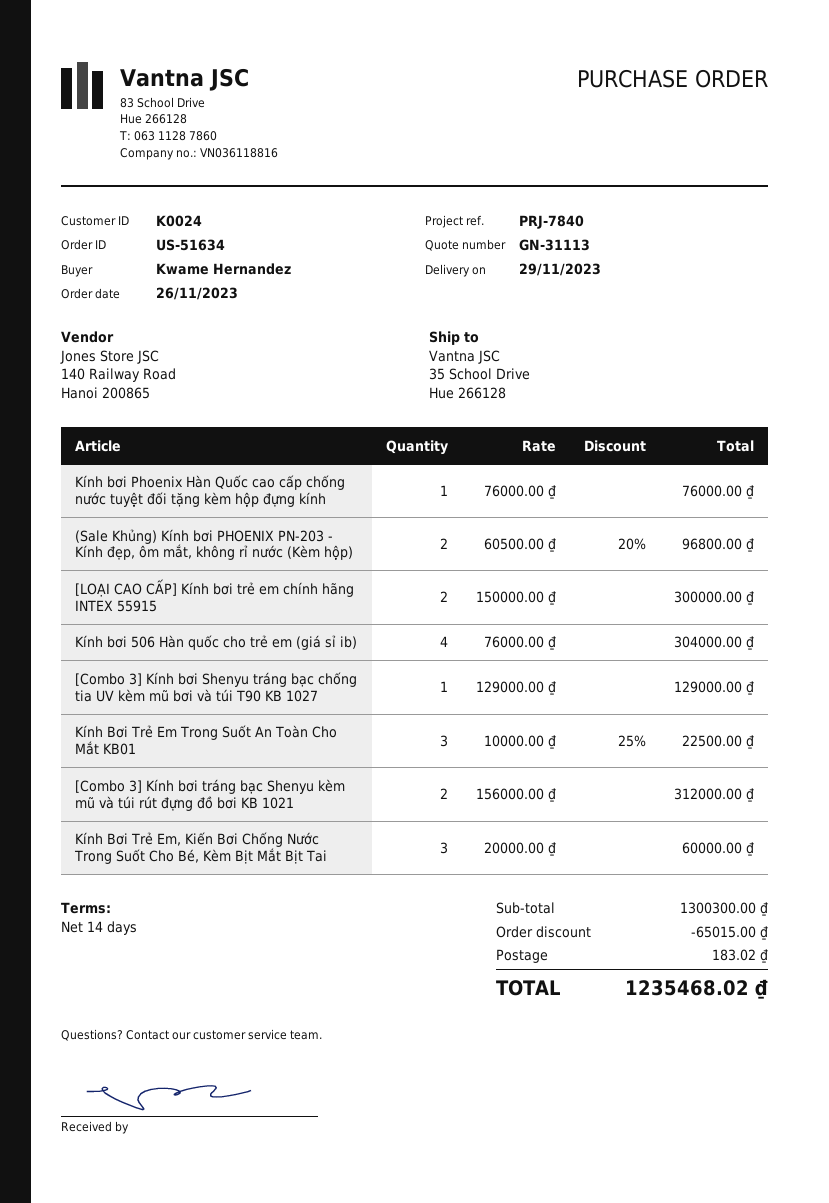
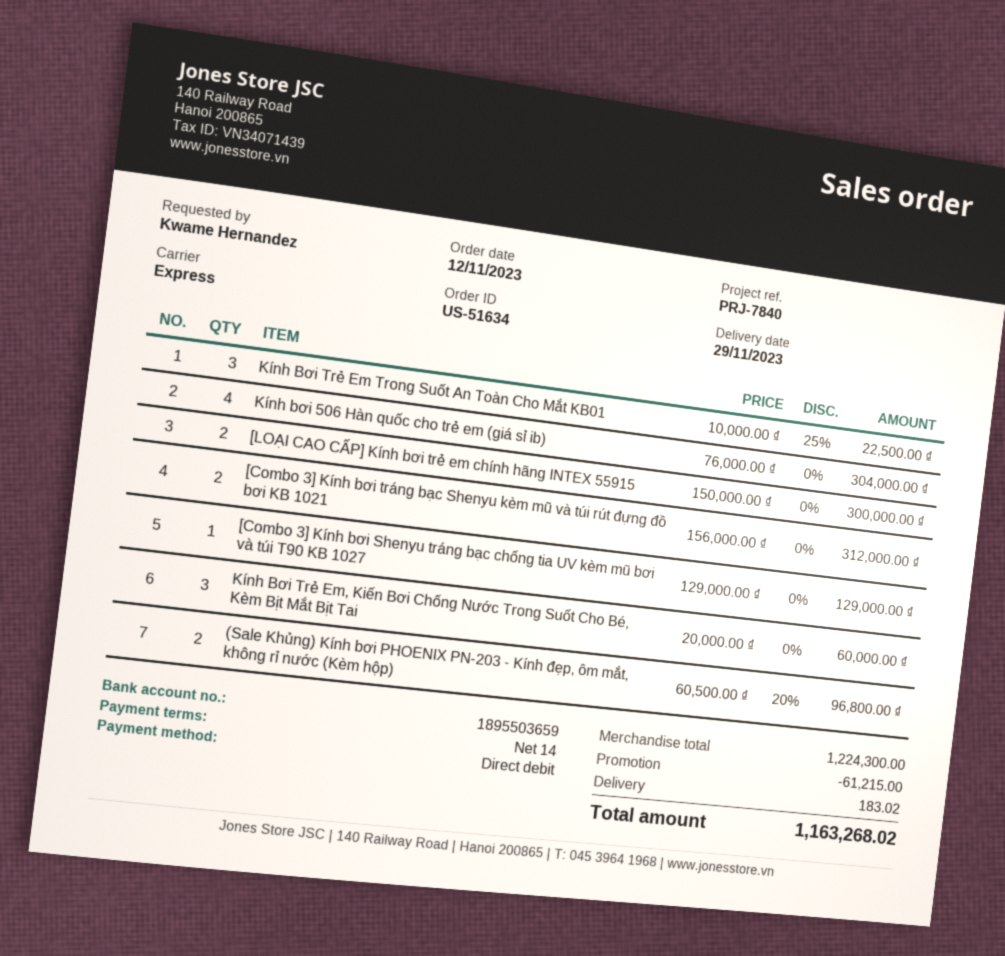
order date: 2023-11-26 -> 2023-11-12
Kính bơi Phoenix Hàn Quốc cao cấp chống nước tuyệt đối tặng kèm hộp đựng kính: 1 x 76000.00 = 76000.00 -> none
subtotal: 1300300.00 -> 1224300.00
discount: 65015.00 -> 61215.00
total: 1235468.02 -> 1163268.02

